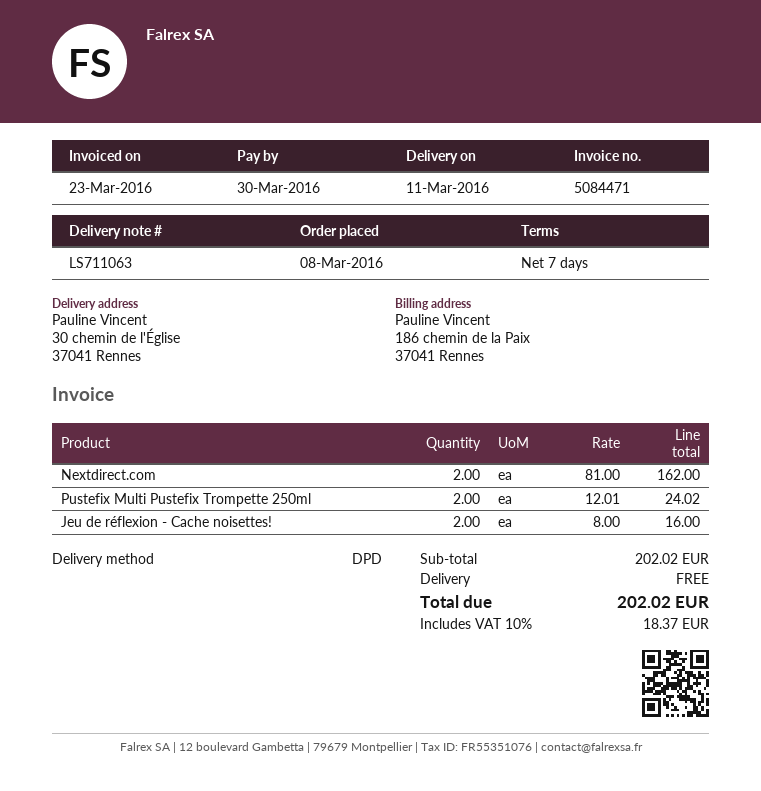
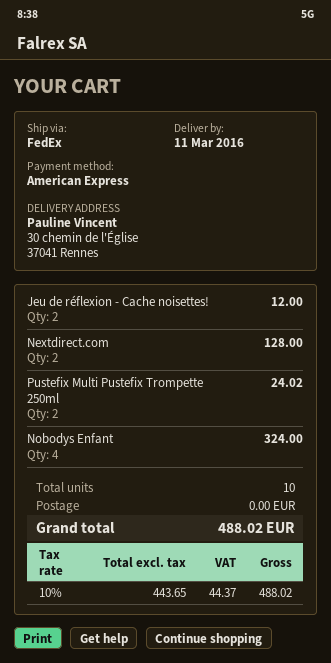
shipping method: DPD -> FedEx
Nextdirect.com: 2 for 162.00 -> 2 for 128.00
Jeu de réflexion - Cache noisettes!: 2 for 16.00 -> 2 for 12.00
Nobodys Enfant: none -> 4 for 324.00
tax: 10% = 18.37 -> 10% = 44.37
total: 202.02 -> 488.02

